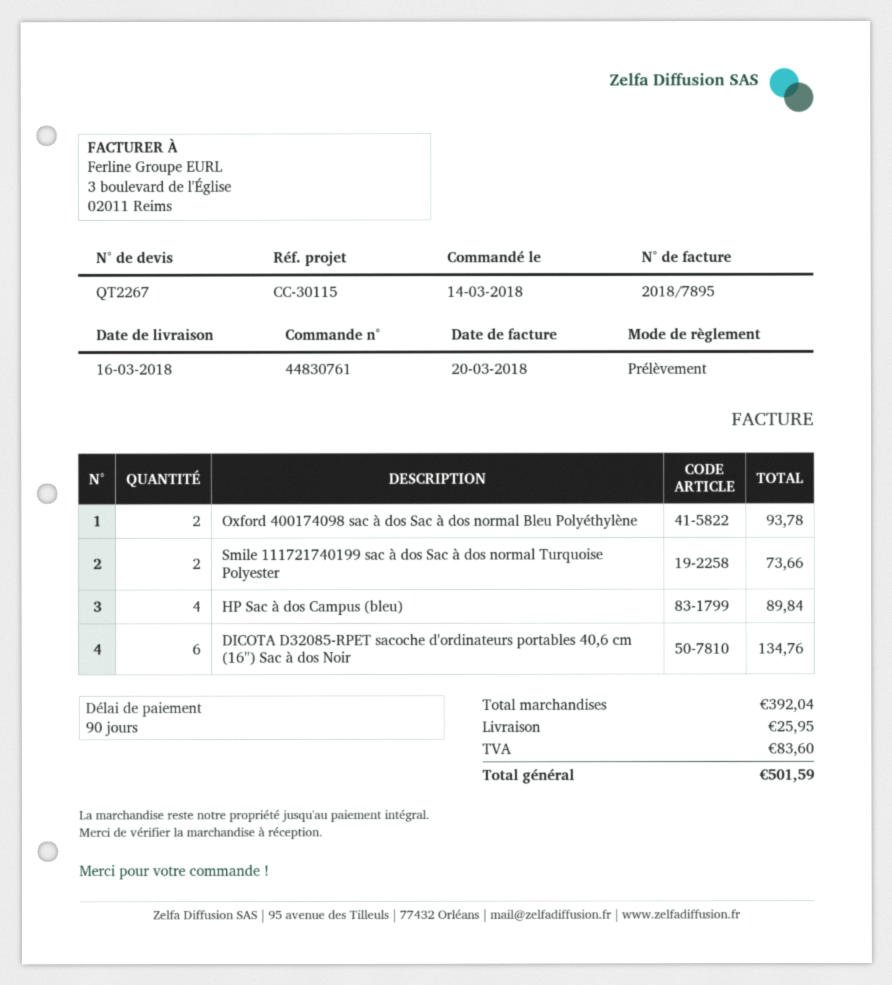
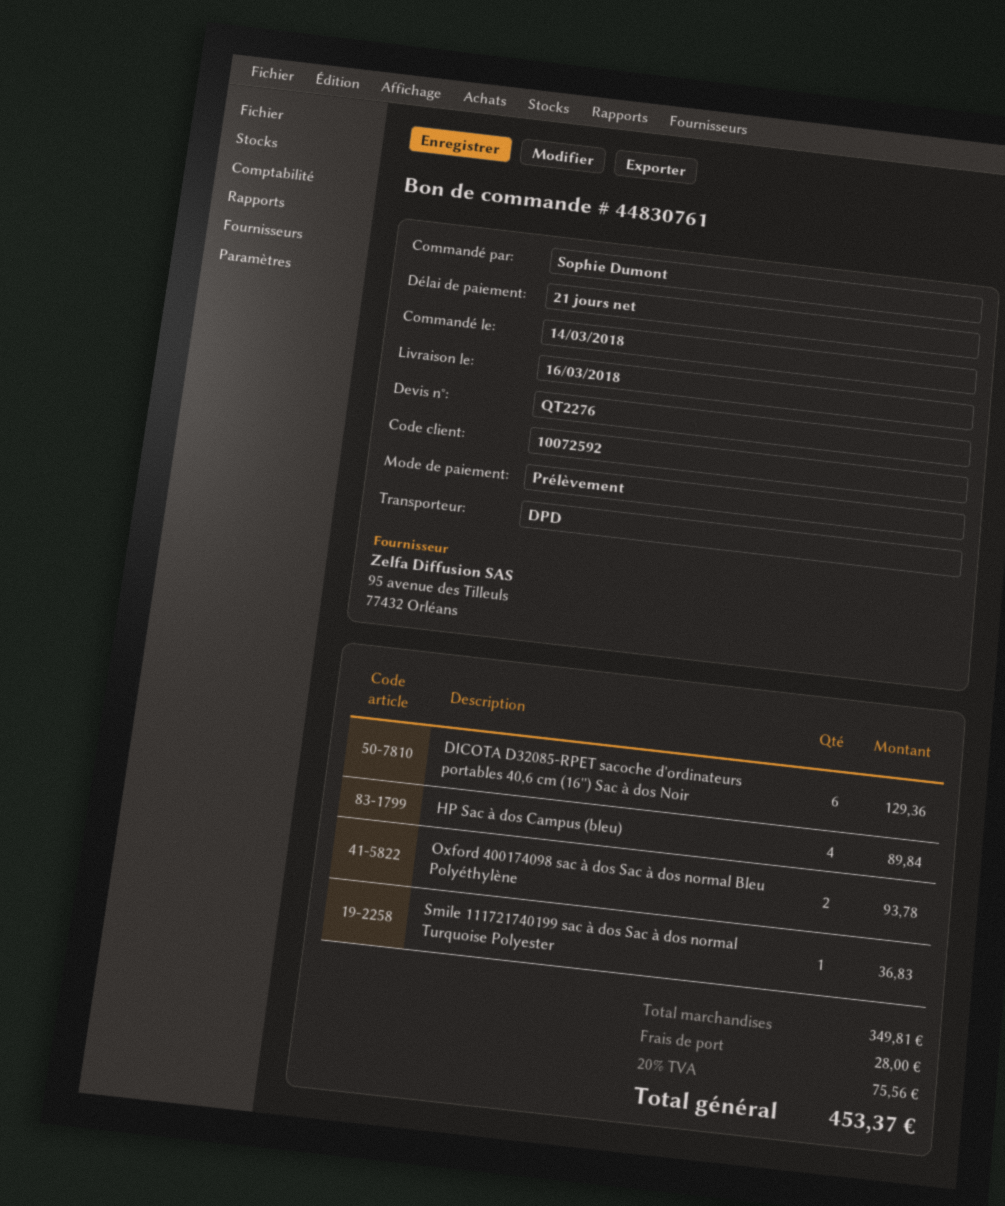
quote number: QT2267 -> QT2276
payment terms: 90 days -> 21 days
Smile 111721740199 sac à dos Sac à dos normal Turquoise Polyester: 2 for 73.66 -> 1 for 36.83
DICOTA D32085-RPET sacoche d'ordinateurs portables 40,6 cm (16'') Sac à dos Noir: 6 for 134.76 -> 6 for 129.36
subtotal: 392.04 -> 349.81
shipping: 25.95 -> 28.00
tax: 83.60 -> 75.56
total: 501.59 -> 453.37

